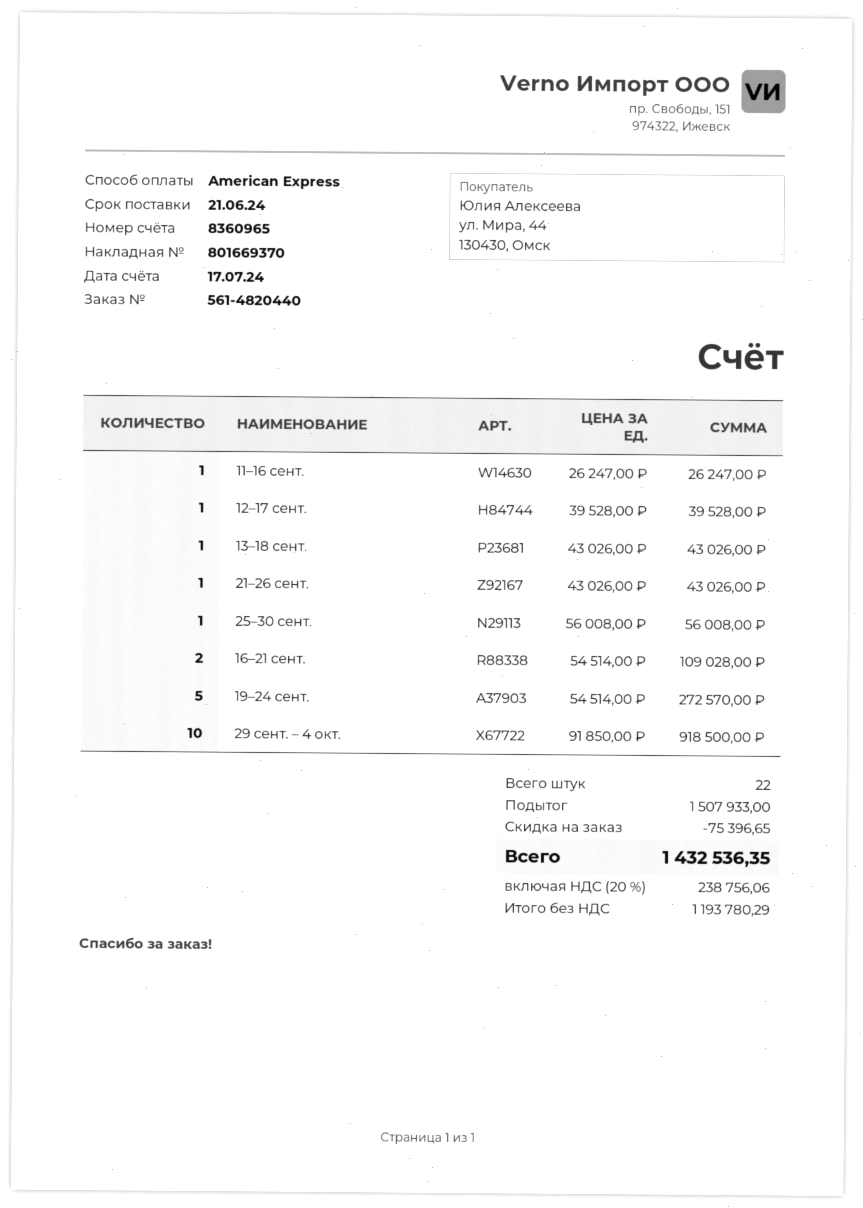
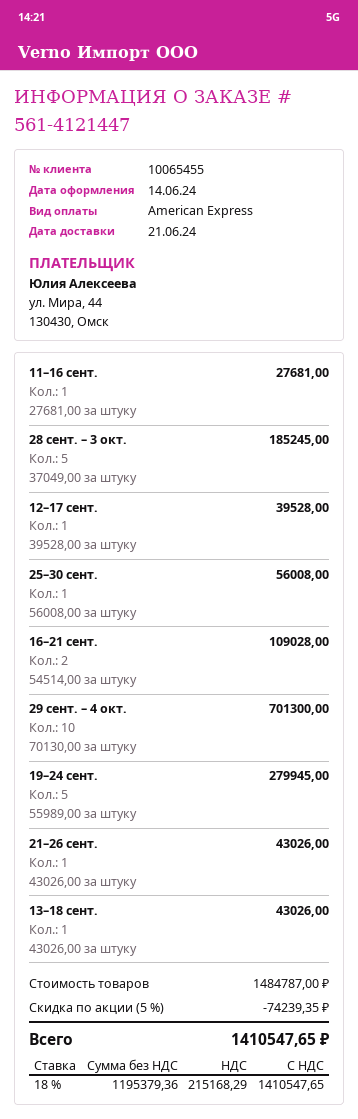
order number: 561-4820440 -> 561-4121447
11–16 сент.: 1 x 26247.00 = 26247.00 -> 1 x 27681.00 = 27681.00
19–24 сент.: 5 x 54514.00 = 272570.00 -> 5 x 55989.00 = 279945.00
29 сент. – 4 окт.: 10 x 91850.00 = 918500.00 -> 10 x 70130.00 = 701300.00
28 сент. – 3 окт.: none -> 5 x 37049.00 = 185245.00
subtotal: 1507933.00 -> 1484787.00
discount: 75396.65 -> 74239.35
net: 1193780.29 -> 1195379.36
tax: 20% = 238756.06 -> 18% = 215168.29
total: 1432536.35 -> 1410547.65

